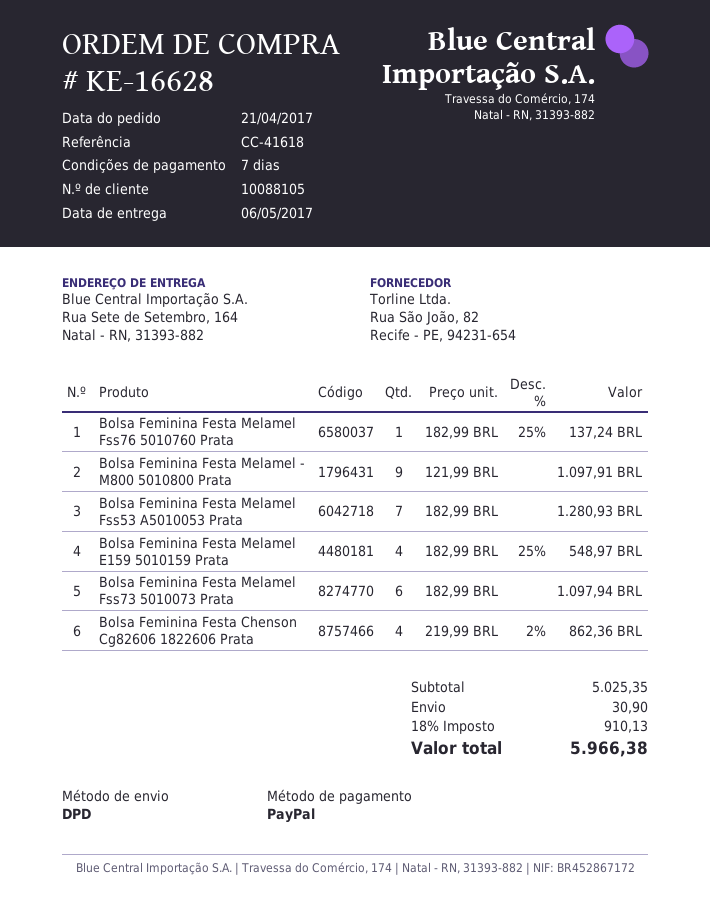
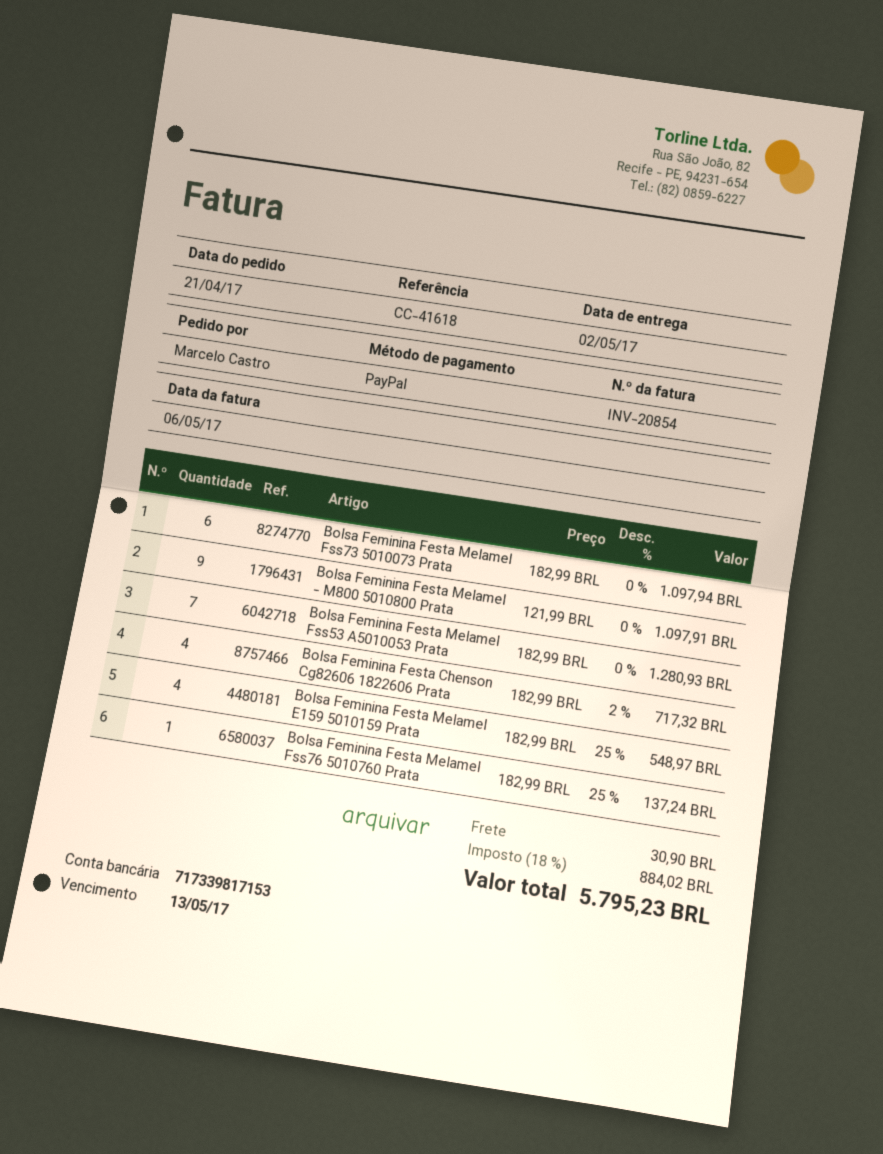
delivery date: 2017-05-06 -> 2017-05-02
Bolsa Feminina Festa Chenson Cg82606 1822606 Prata: 4 x 219.99 - 2% = 862.36 -> 4 x 182.99 - 2% = 717.32
tax: 18% = 910.13 -> 18% = 884.02
total: 5966.38 -> 5795.23

